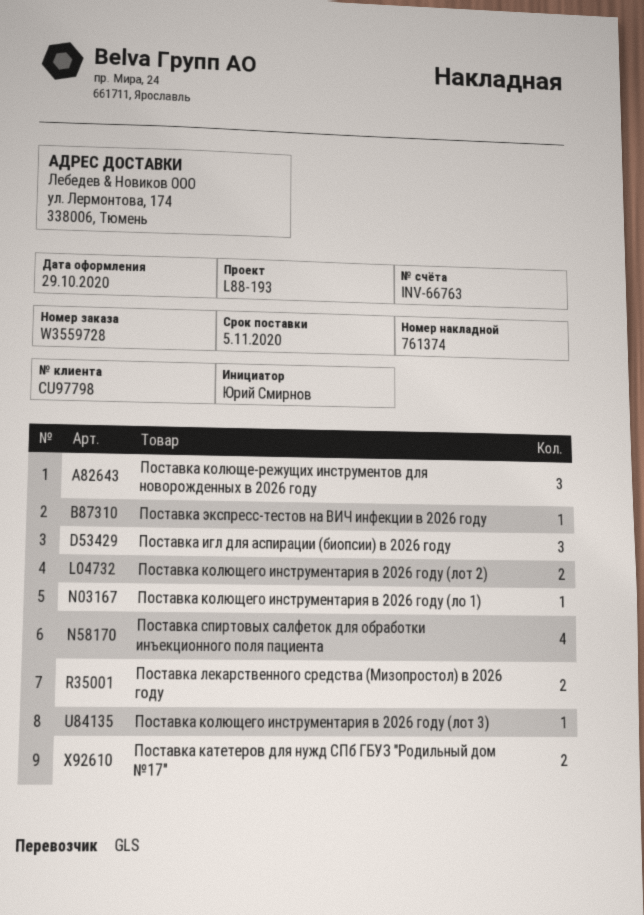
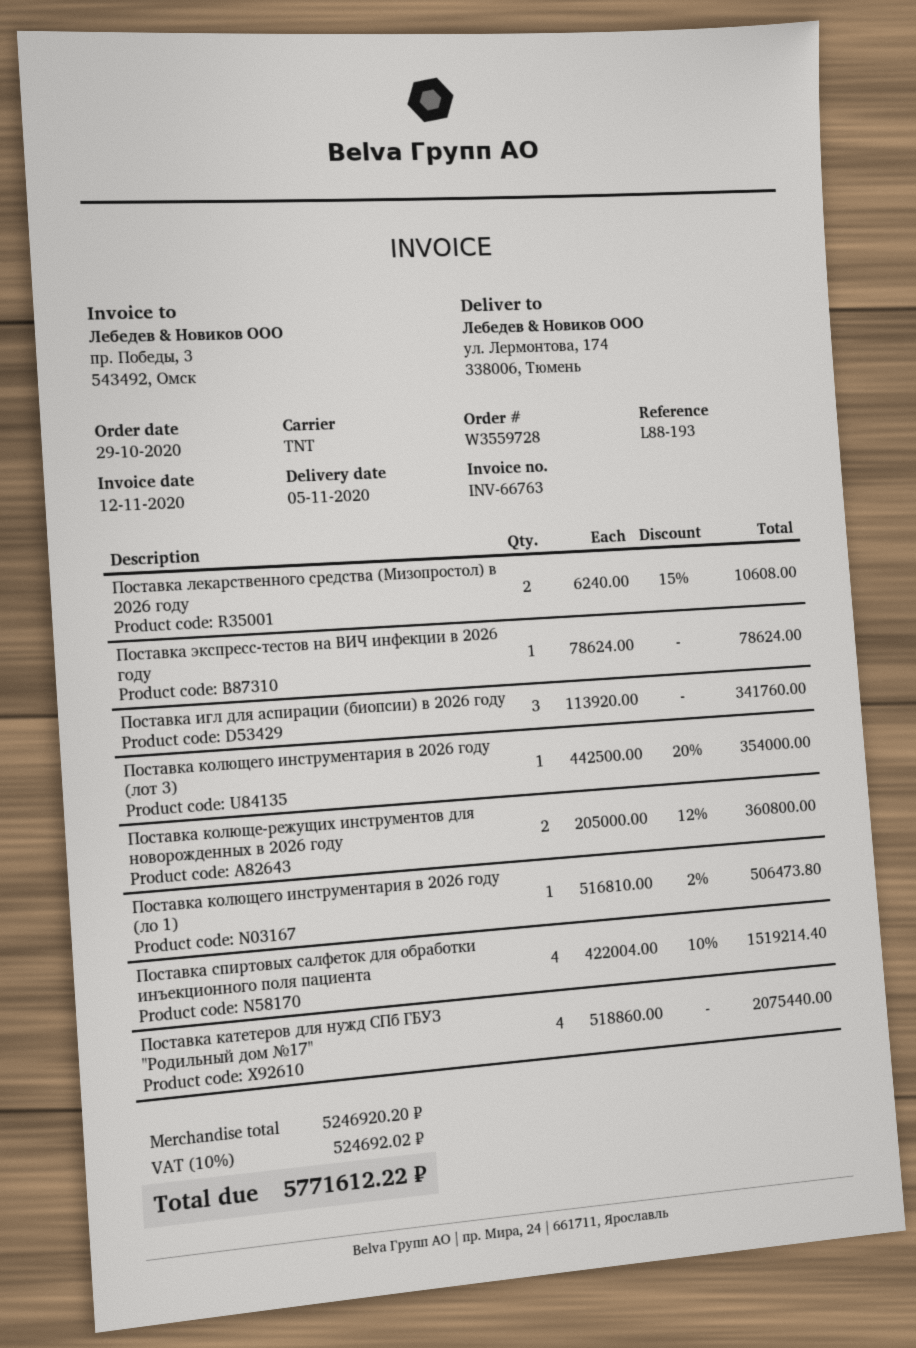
shipping method: GLS -> TNT
Поставка колюще-режущих инструментов для новорожденных в 2026 году: 3 -> 2
Поставка колющего инструментария в 2026 году (лот 2): 2 -> none
Поставка катетеров для нужд СПб ГБУЗ "Родильный дом №17": 2 -> 4

